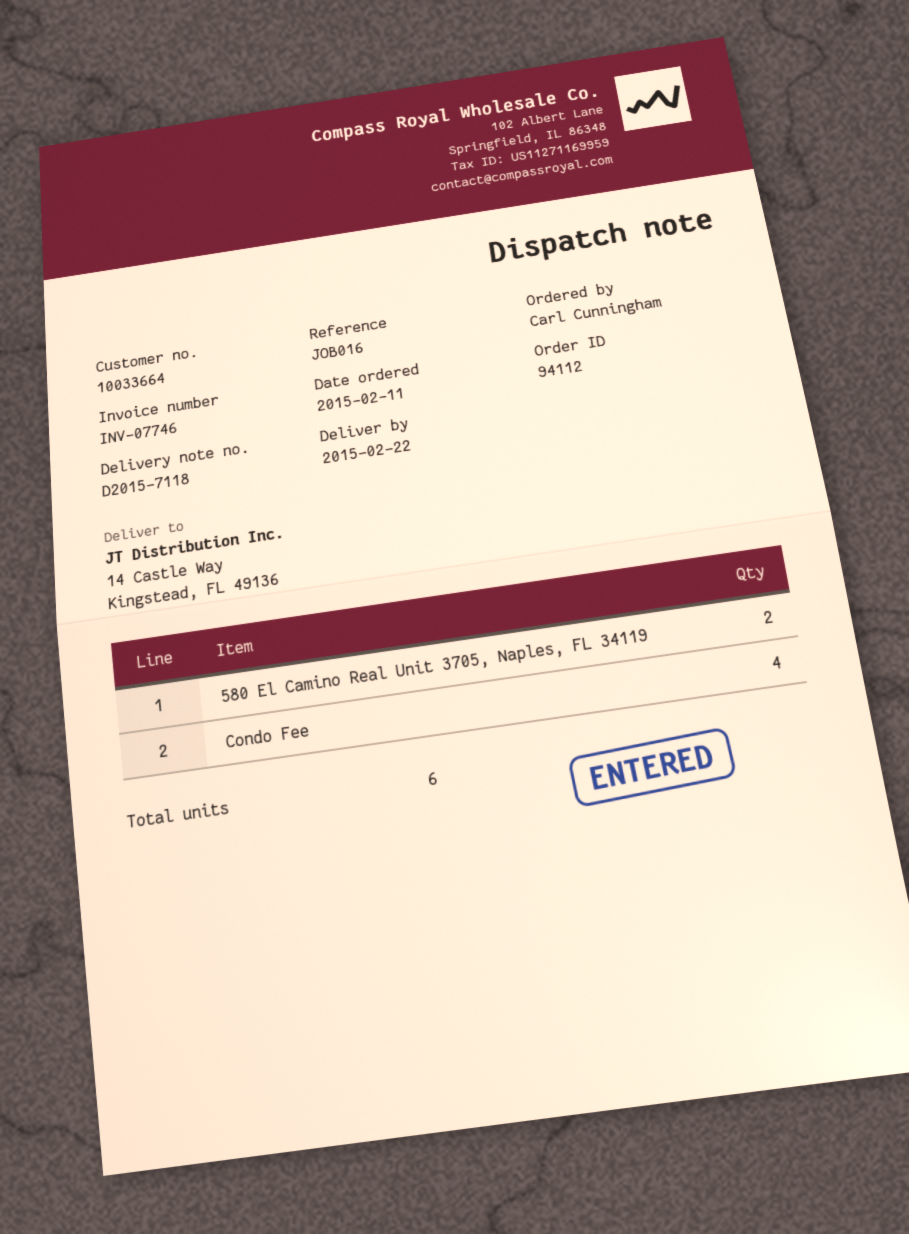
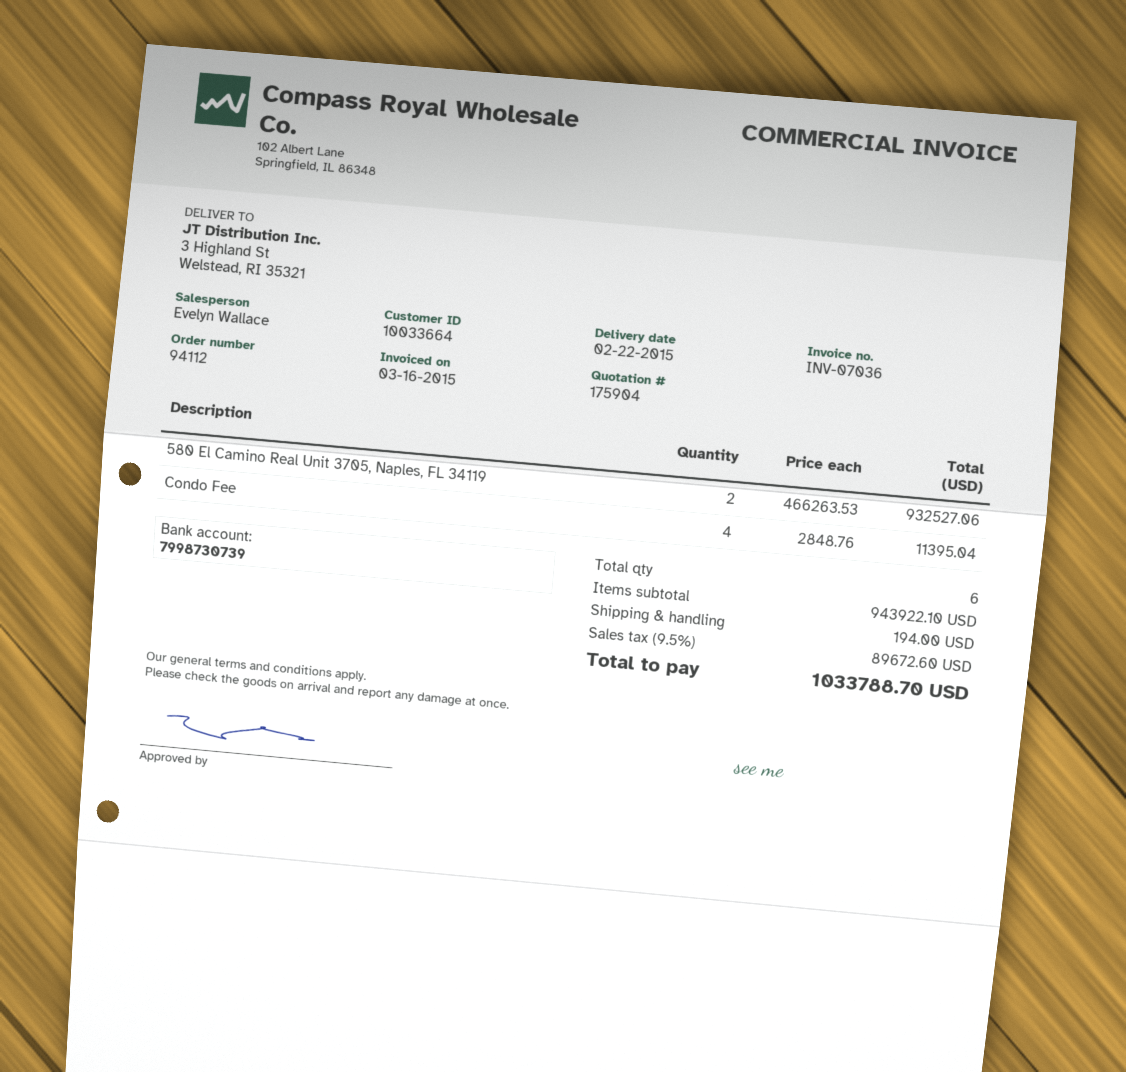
invoice number: INV-07746 -> INV-07036
ship to: 14 Castle Way, Kingstead, FL 49136 -> 3 Highland St, Welstead, RI 35321

